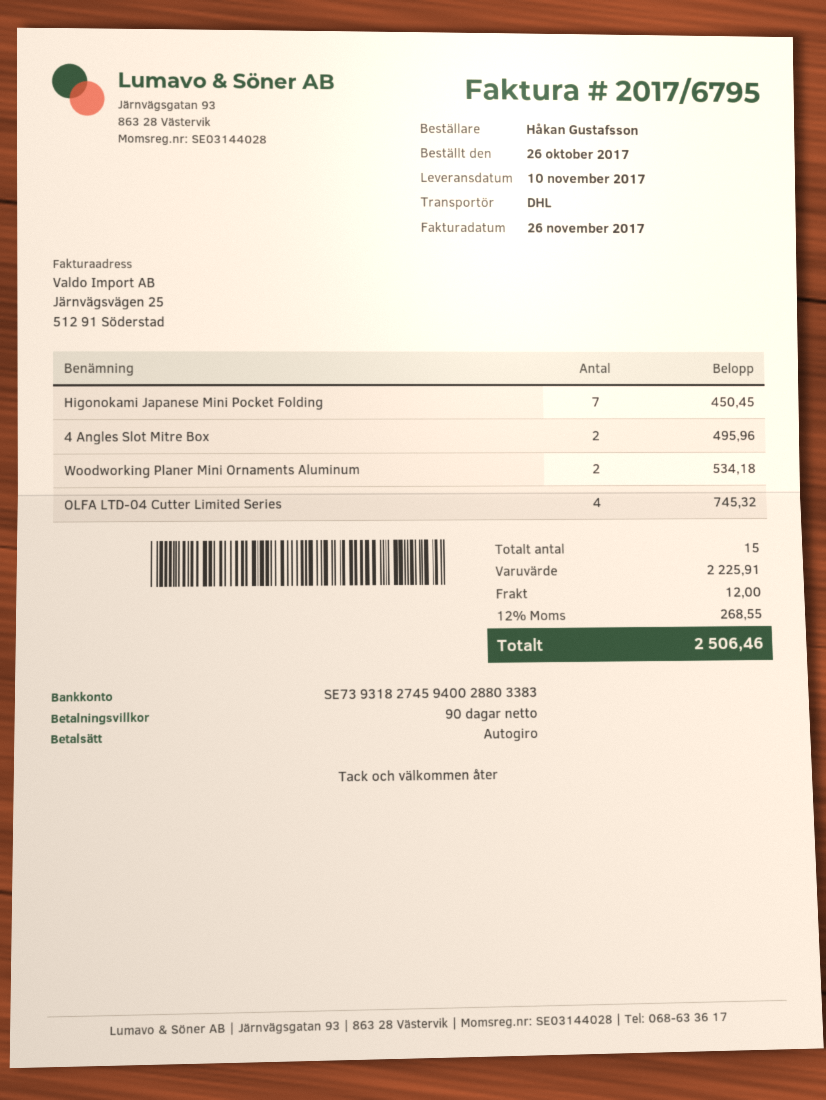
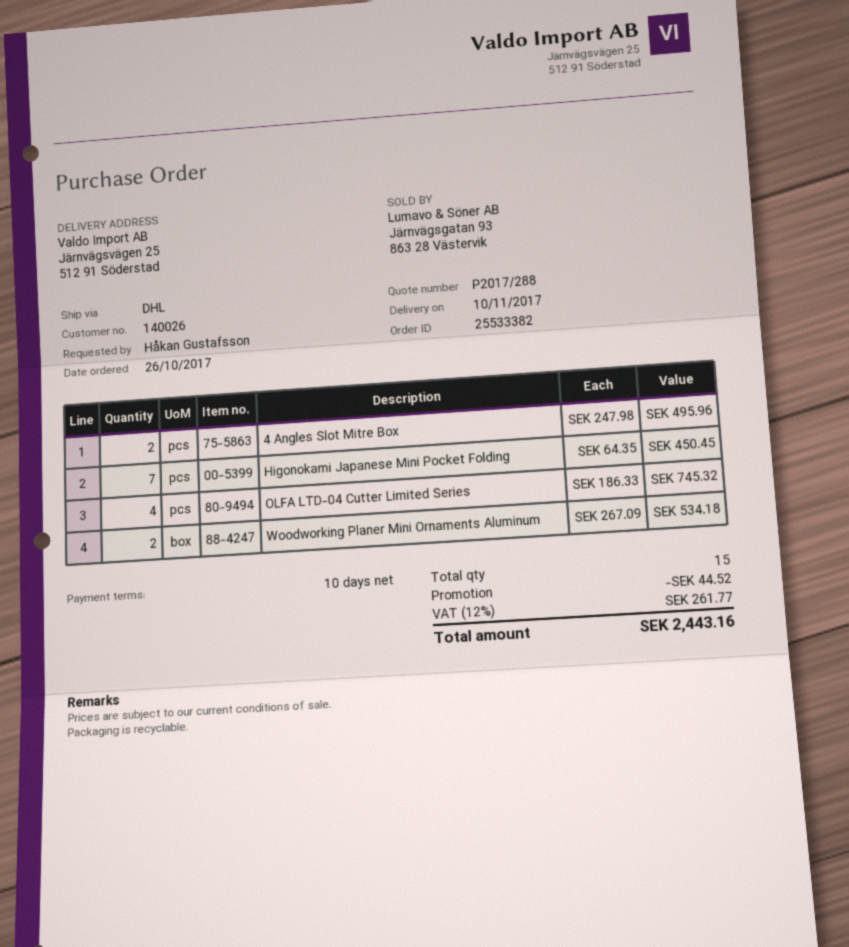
payment terms: 90 days -> 10 days
discount: none -> 44.52
shipping: 12.00 -> none
tax: 12% = 268.55 -> 12% = 261.77
total: 2506.46 -> 2443.16

